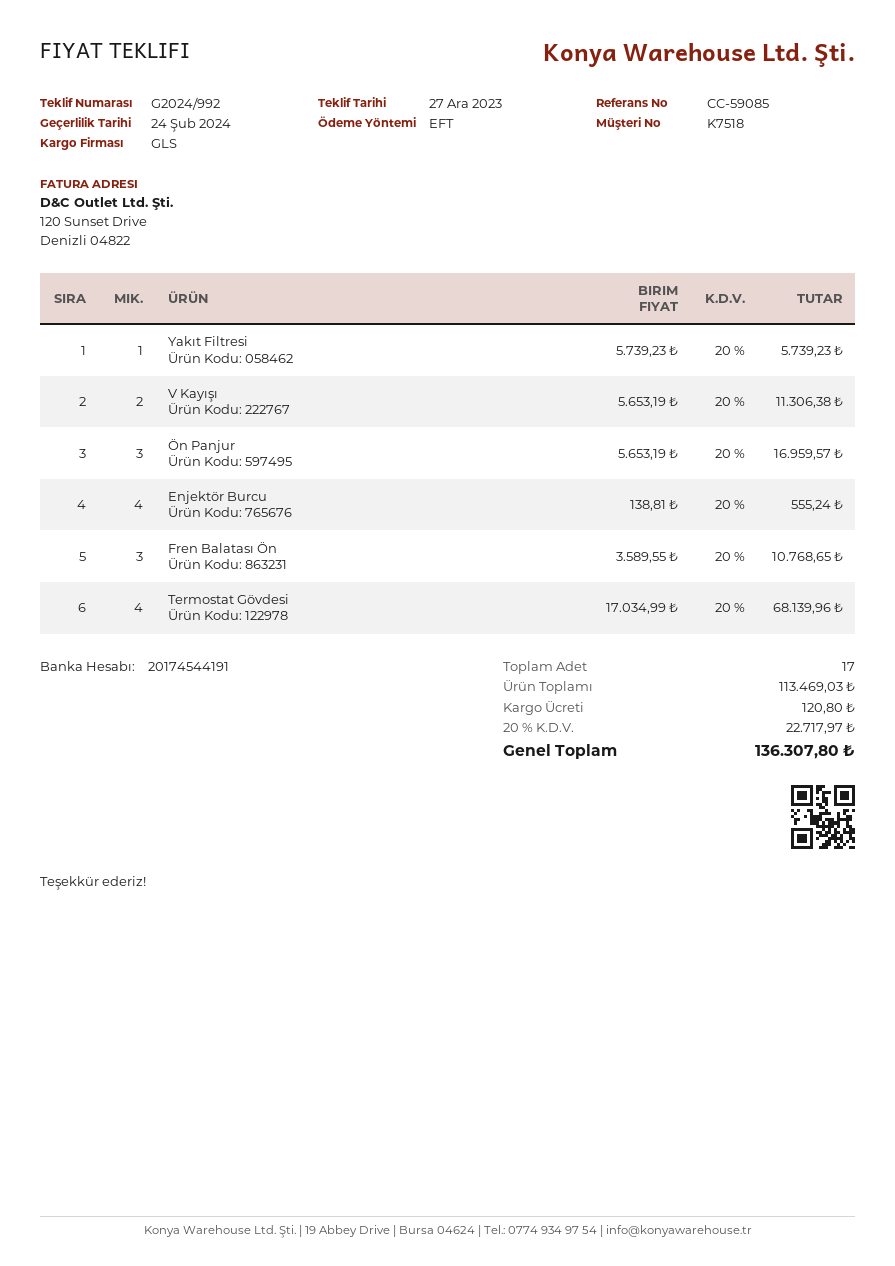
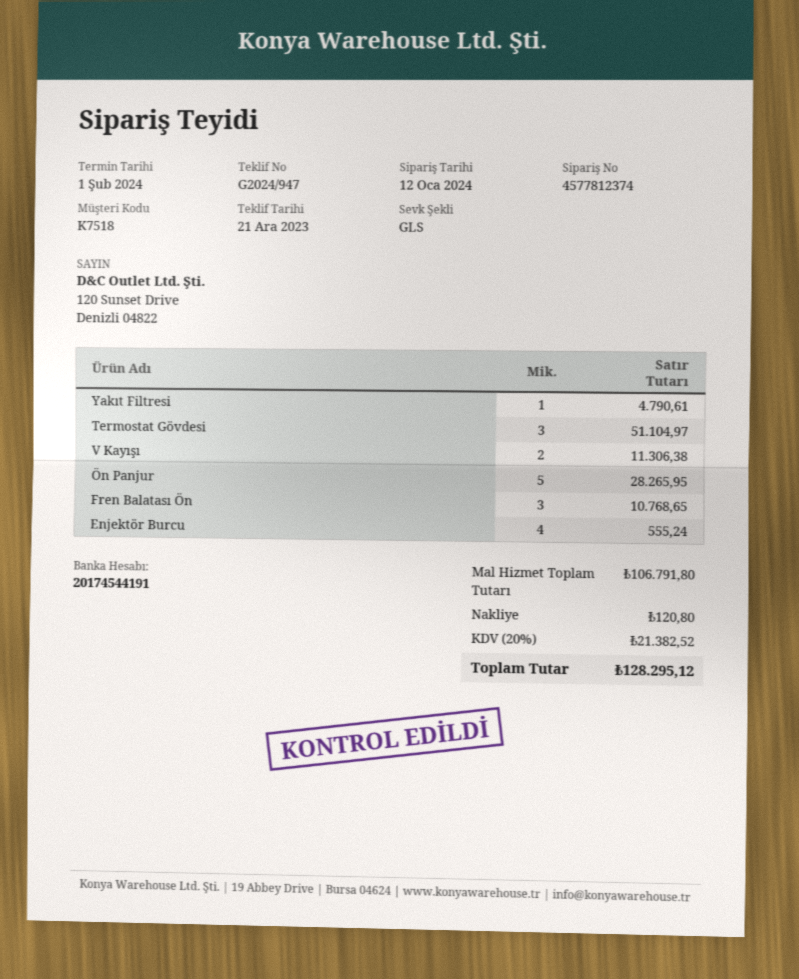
quote number: G2024/992 -> G2024/947
quote date: 2023-12-27 -> 2023-12-21
Yakıt Filtresi: 1 for 5739.23 -> 1 for 4790.61
Ön Panjur: 3 for 16959.57 -> 5 for 28265.95
Termostat Gövdesi: 4 for 68139.96 -> 3 for 51104.97
subtotal: 113469.03 -> 106791.80
tax: 20% = 22717.97 -> 20% = 21382.52
total: 136307.80 -> 128295.12

